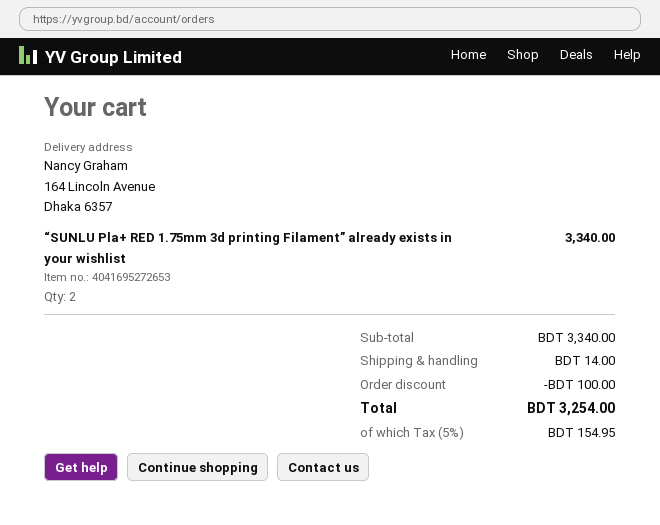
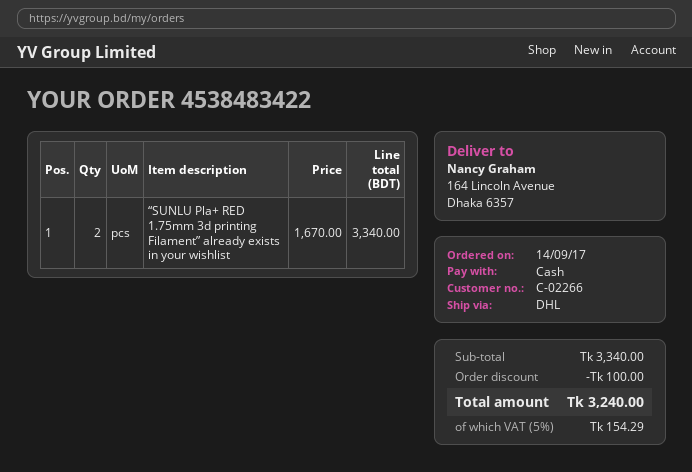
shipping: 14.00 -> none
tax: 5% = 154.95 -> 5% = 154.29
total: 3254.00 -> 3240.00

